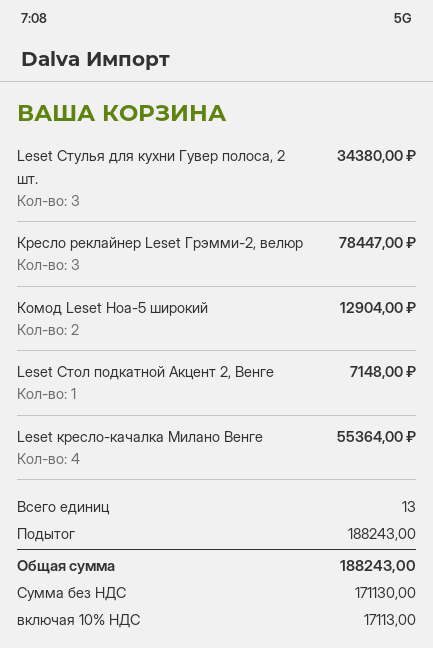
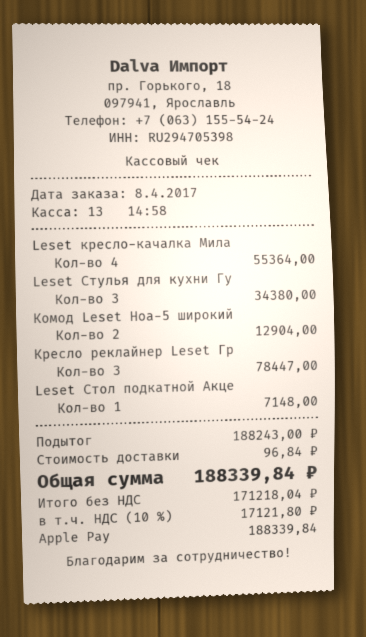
shipping: none -> 96.84
net: 171130.00 -> 171218.04
tax: 10% = 17113.00 -> 10% = 17121.80
total: 188243.00 -> 188339.84

